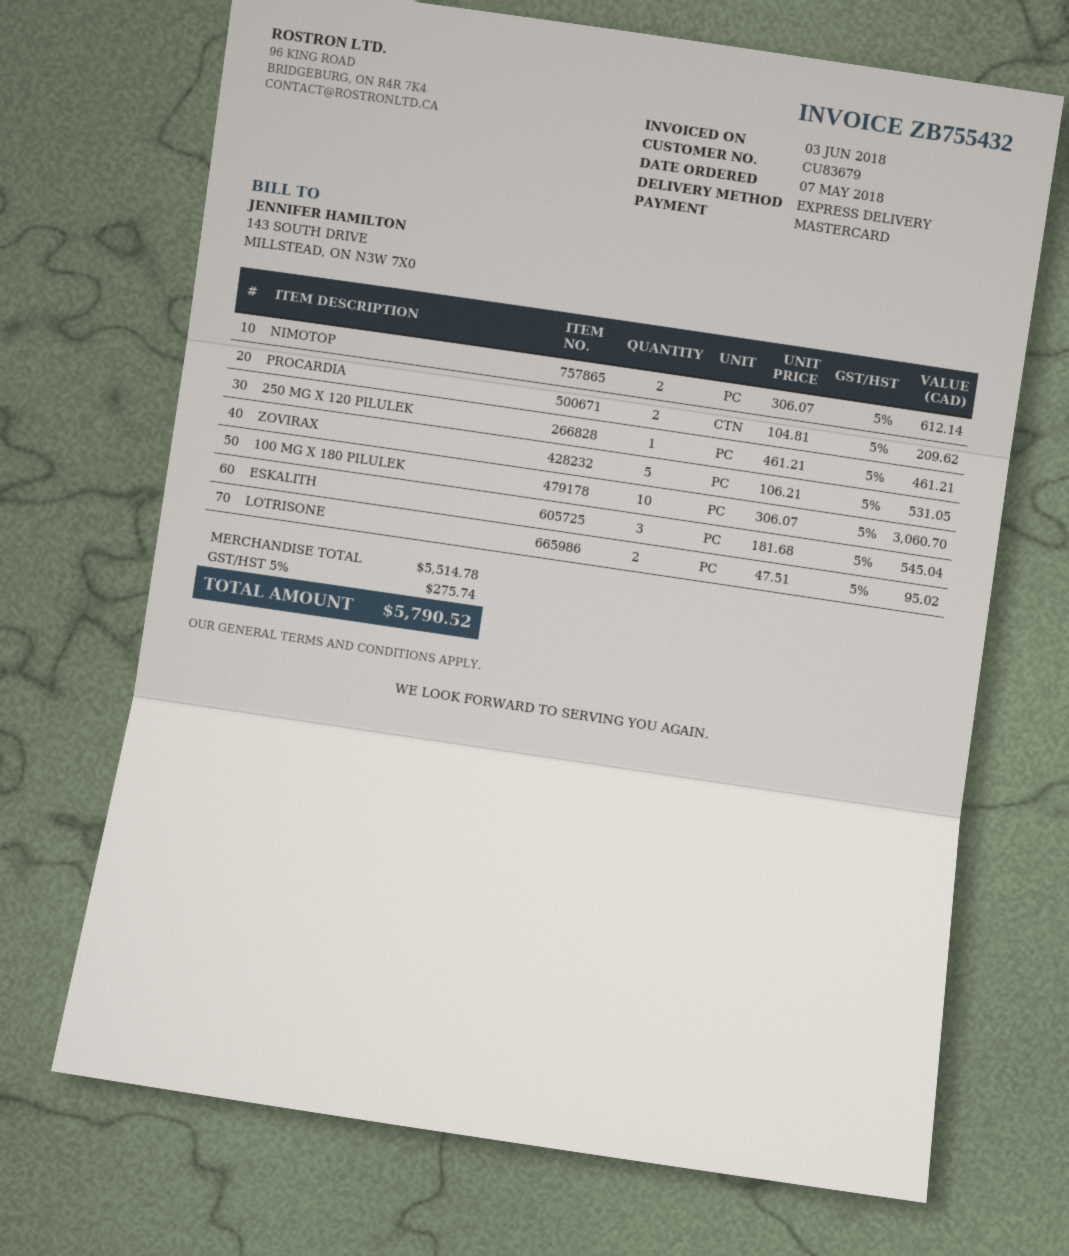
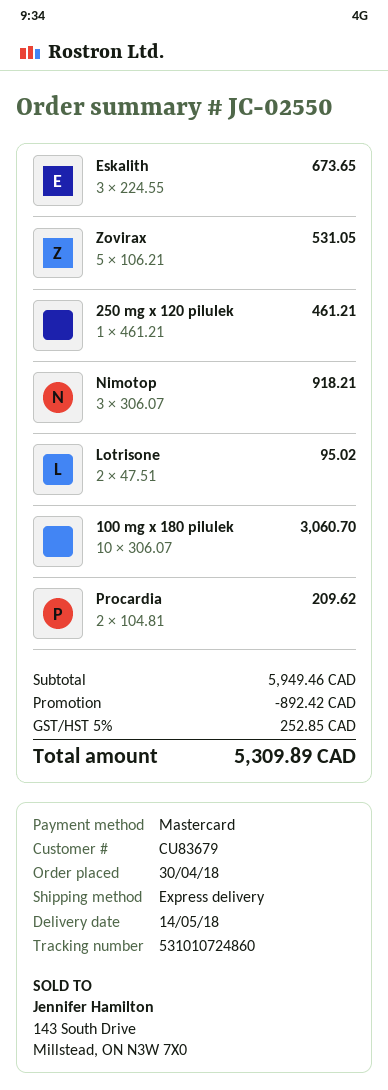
order date: 2018-05-07 -> 2018-04-30
NIMOTOP: 2 x 306.07 = 612.14 -> 3 x 306.07 = 918.21
ESKALITH: 3 x 181.68 = 545.04 -> 3 x 224.55 = 673.65
subtotal: 5514.78 -> 5949.46
discount: none -> 892.42
tax: 5% = 275.74 -> 5% = 252.85
total: 5790.52 -> 5309.89

